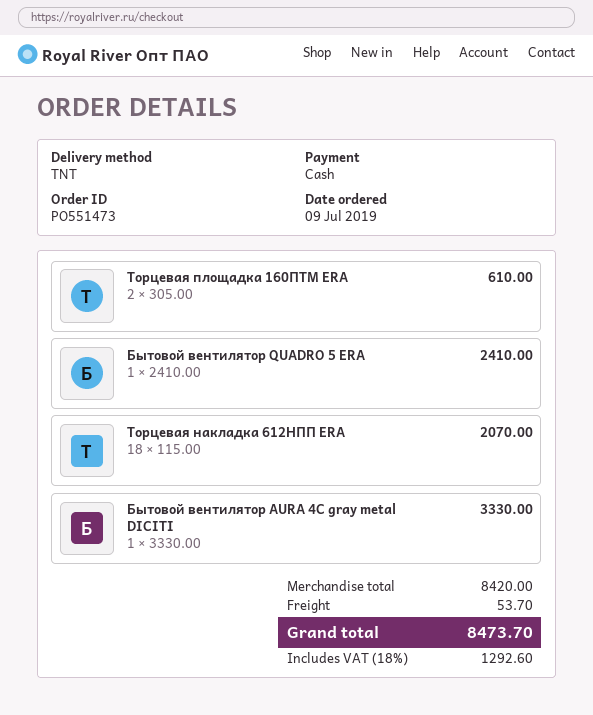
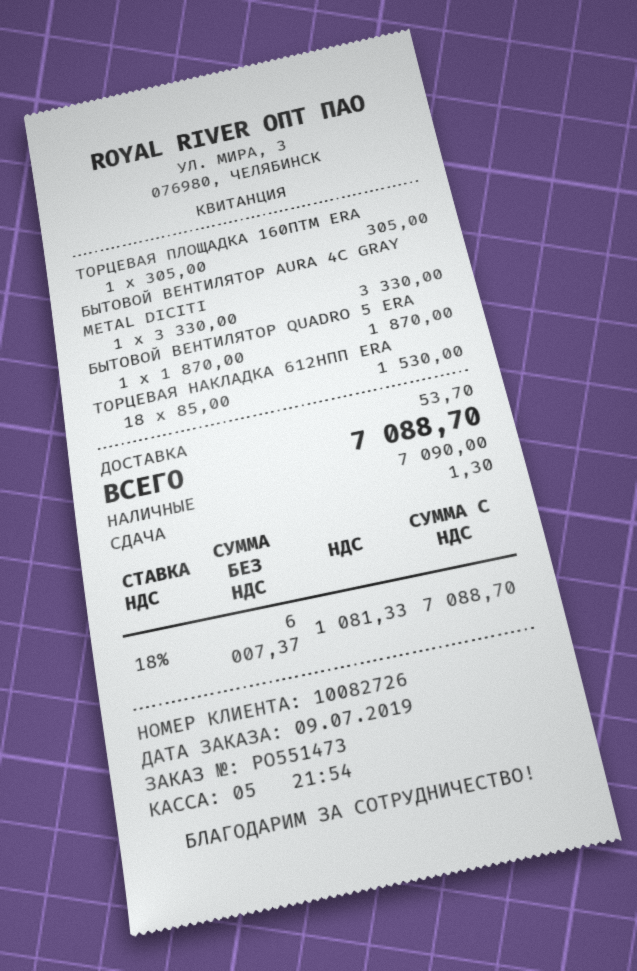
Торцевая площадка 160ПТМ ERA: 2 x 305.00 = 610.00 -> 1 x 305.00 = 305.00
Бытовой вентилятор QUADRO 5 ERA: 1 x 2410.00 = 2410.00 -> 1 x 1870.00 = 1870.00
Торцевая накладка 612НПП ERA: 18 x 115.00 = 2070.00 -> 18 x 85.00 = 1530.00
tax: 18% = 1292.60 -> 18% = 1081.33
total: 8473.70 -> 7088.70

